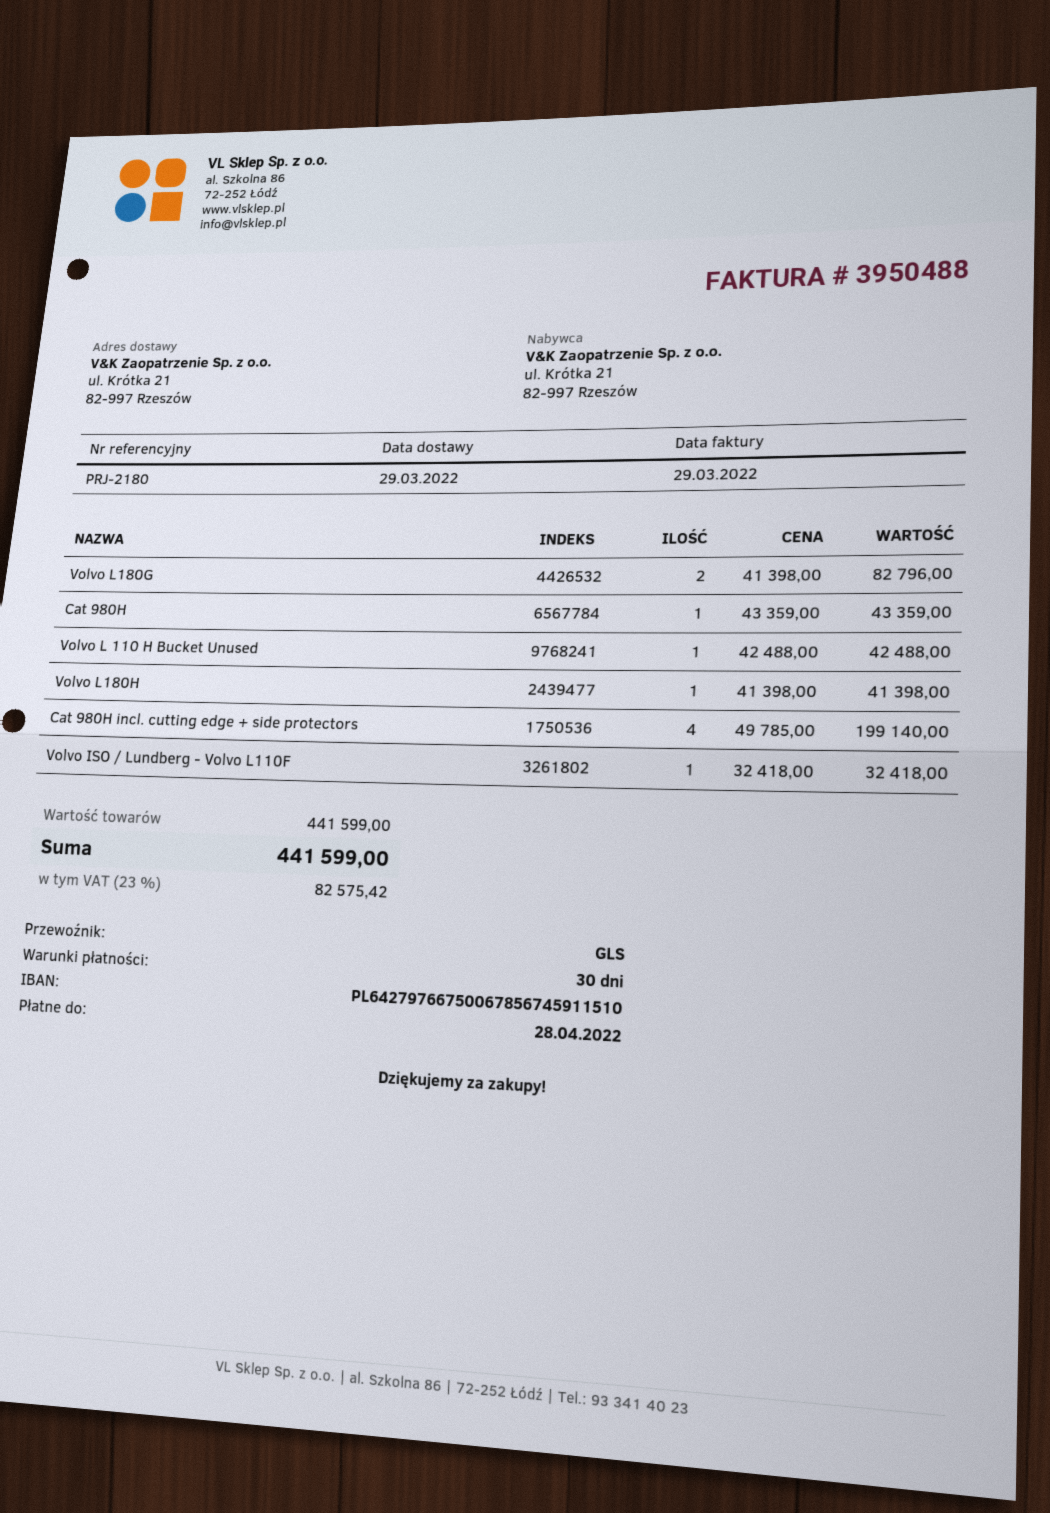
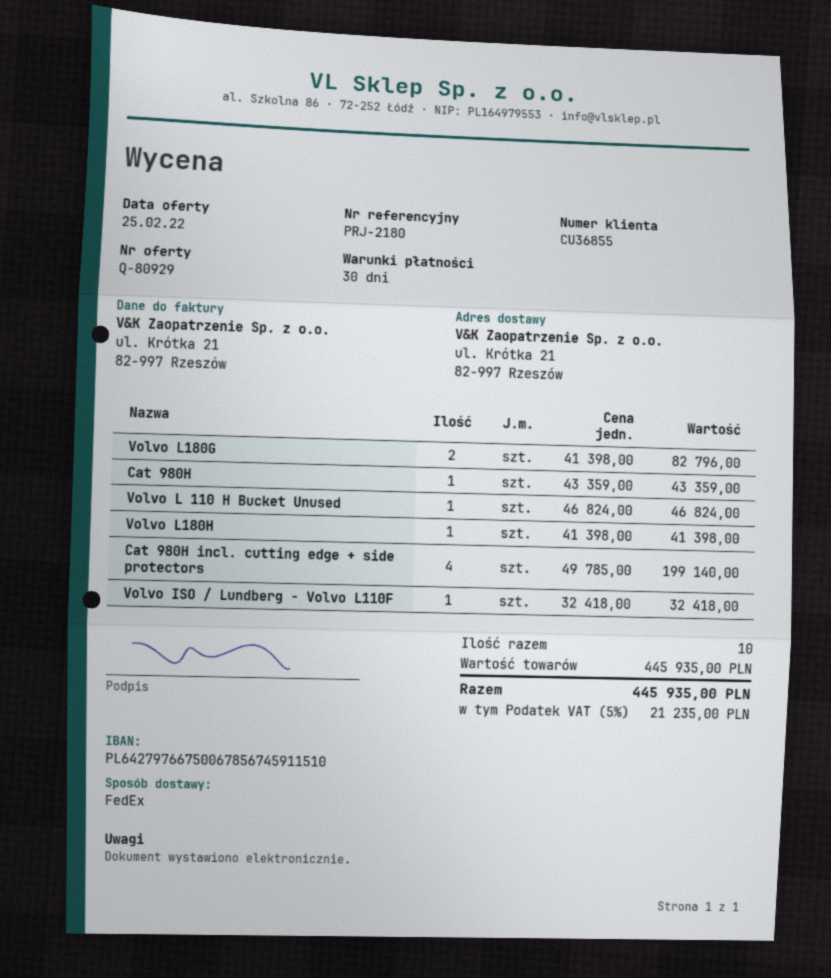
shipping method: GLS -> FedEx
Volvo L 110 H Bucket Unused: 1 x 42488.00 = 42488.00 -> 1 x 46824.00 = 46824.00
subtotal: 441599.00 -> 445935.00
tax: 23% = 82575.42 -> 5% = 21235.00
total: 441599.00 -> 445935.00

